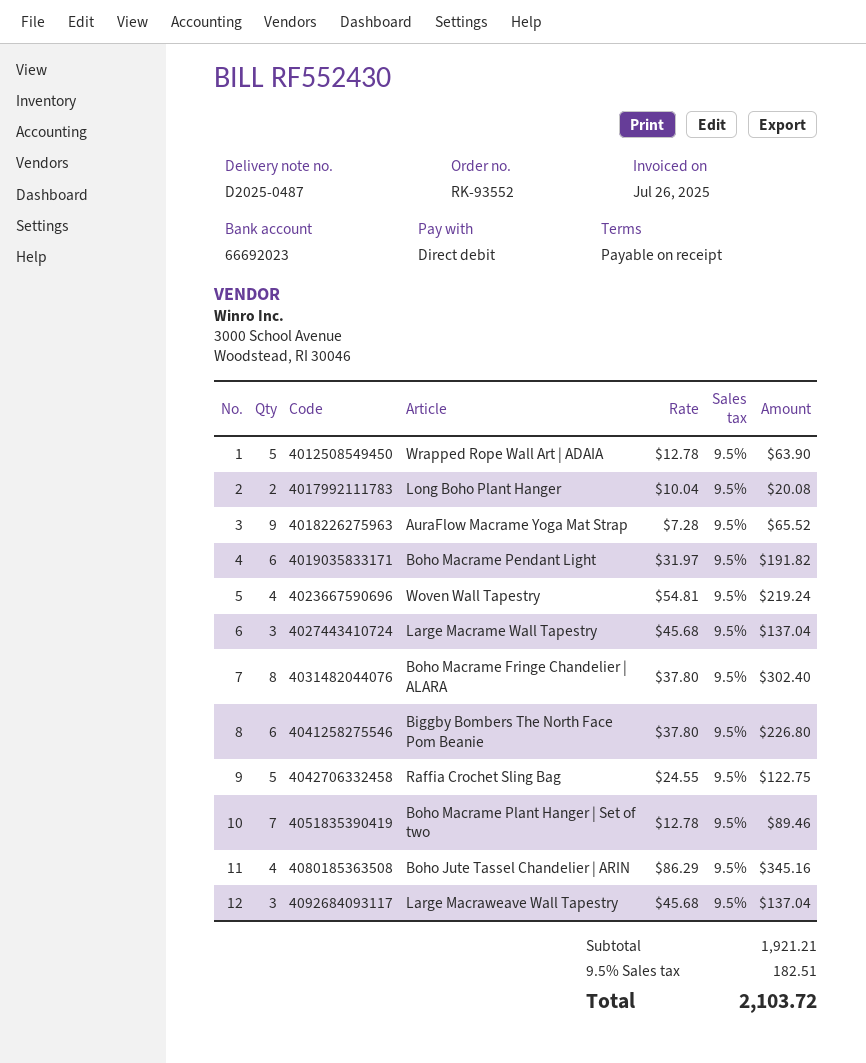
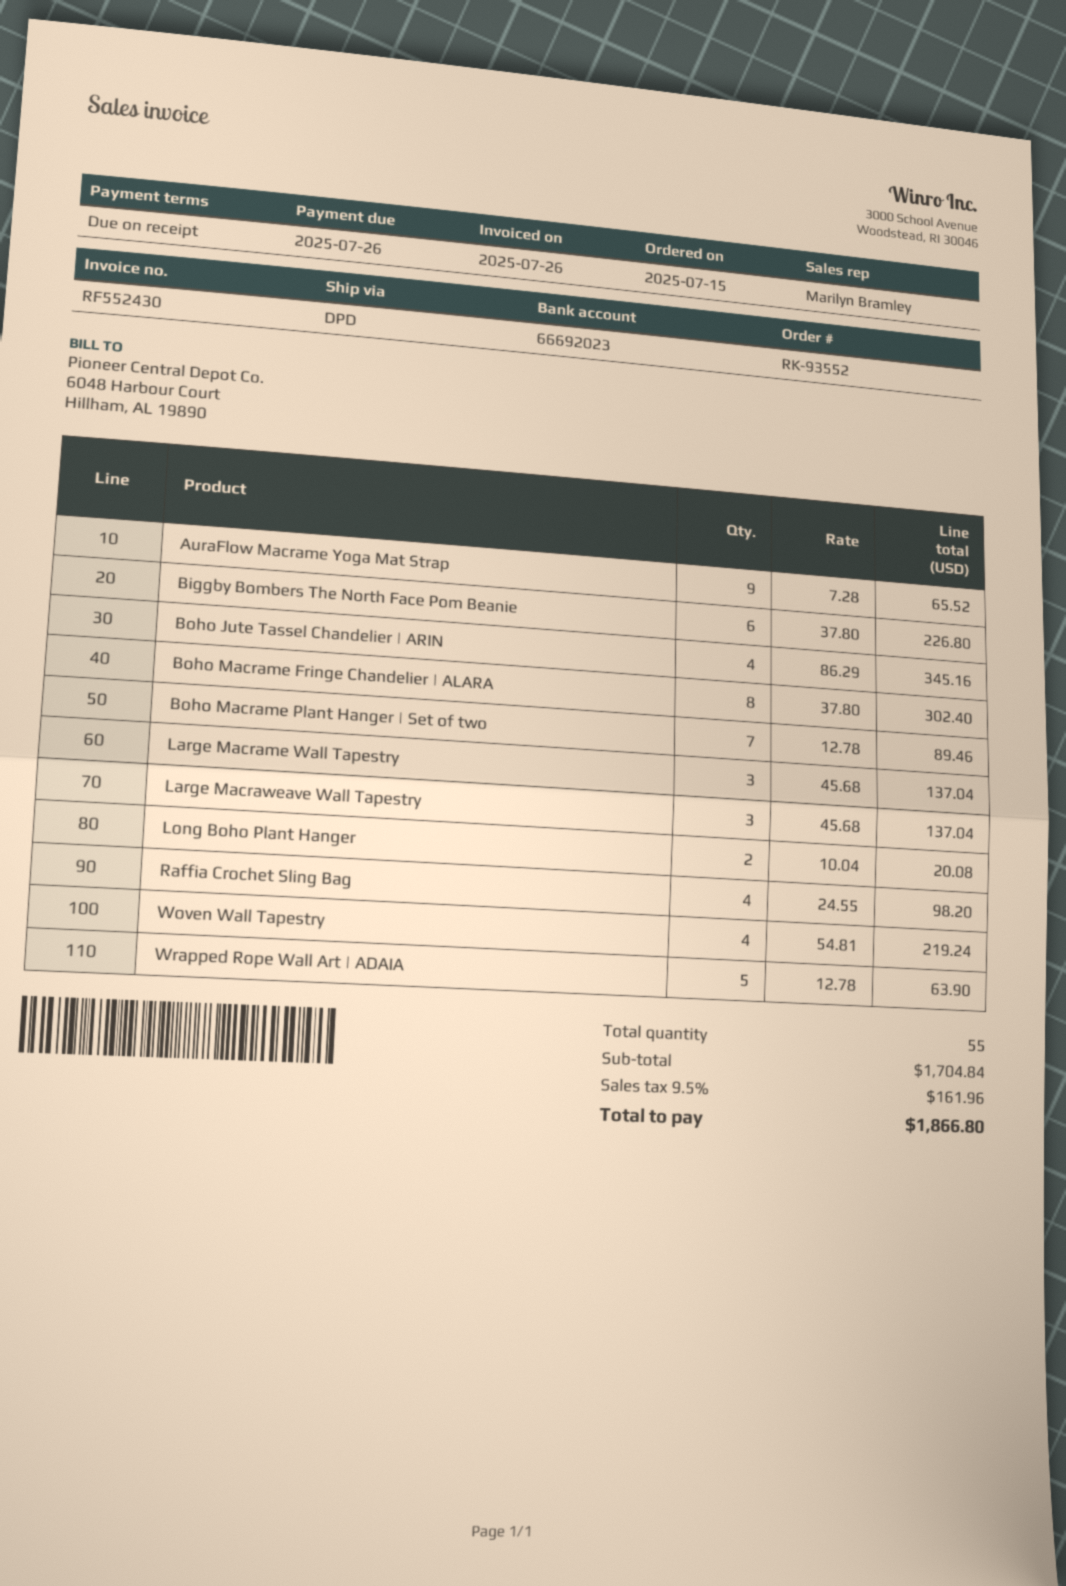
Boho Macrame Pendant Light: 6 x 31.97 = 191.82 -> none
Raffia Crochet Sling Bag: 5 x 24.55 = 122.75 -> 4 x 24.55 = 98.20
subtotal: 1921.21 -> 1704.84
tax: 9.5% = 182.51 -> 9.5% = 161.96
total: 2103.72 -> 1866.80

